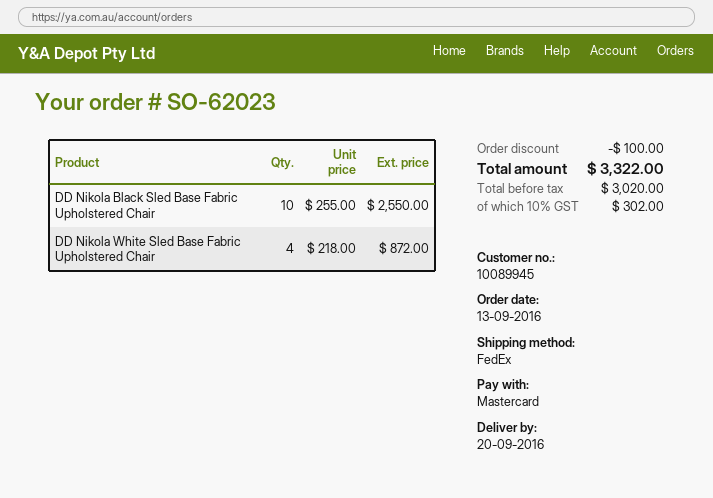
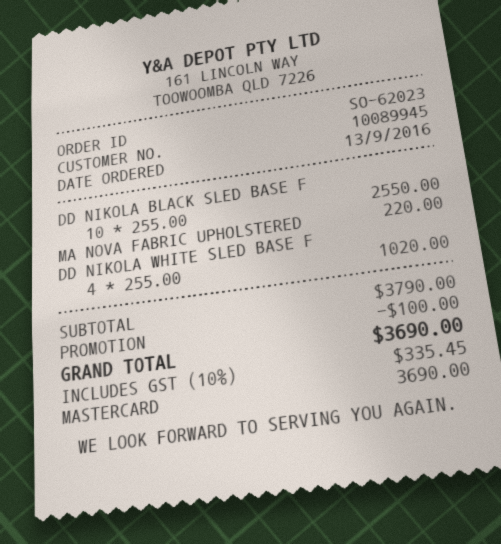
DD Nikola White Sled Base Fabric Upholstered Chair: 4 x 218.00 = 872.00 -> 4 x 255.00 = 1020.00
MA NOVA FABRIC UPHOLSTERED: none -> 1 x 220.00 = 220.00
tax: 10% = 302.00 -> 10% = 335.45
total: 3322.00 -> 3690.00

